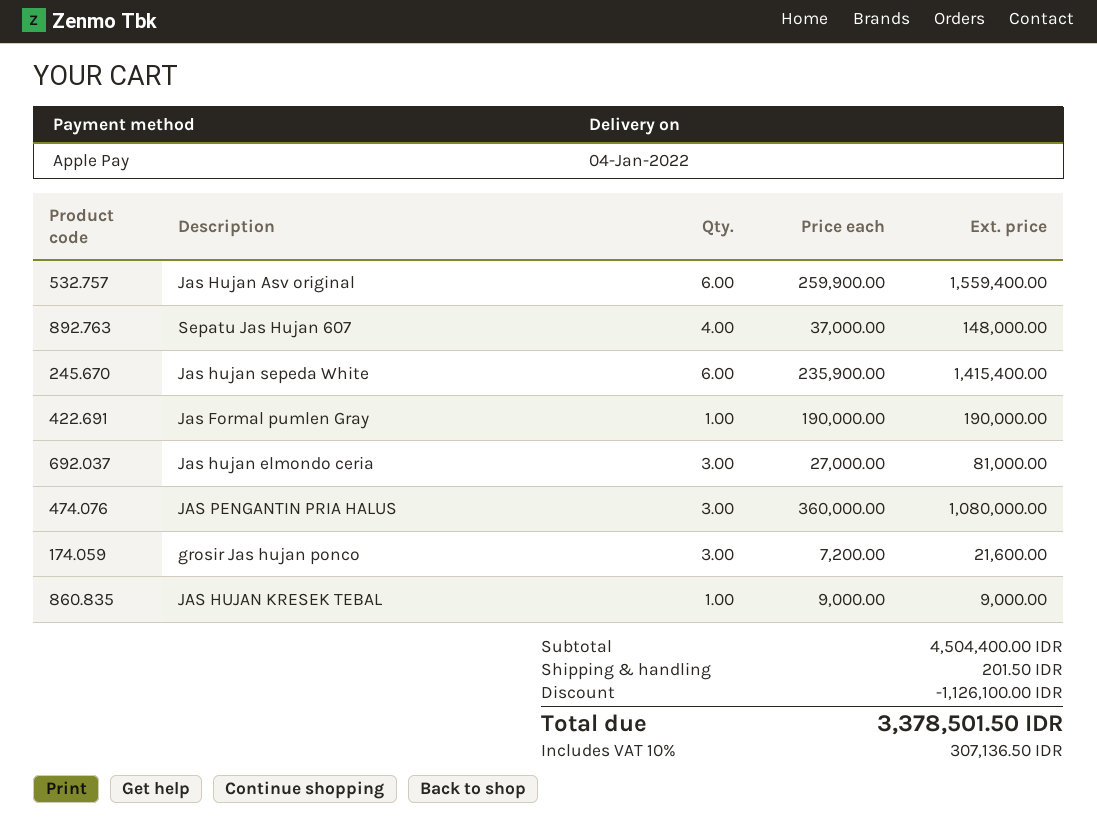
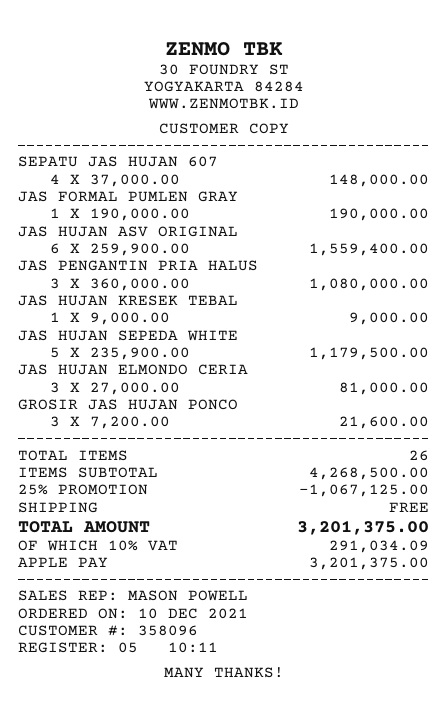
Jas hujan sepeda White: 6 x 235900.00 = 1415400.00 -> 5 x 235900.00 = 1179500.00
subtotal: 4504400.00 -> 4268500.00
discount: 1126100.00 -> 1067125.00
shipping: 201.50 -> 0.00
tax: 10% = 307136.50 -> 10% = 291034.09
total: 3378501.50 -> 3201375.00

